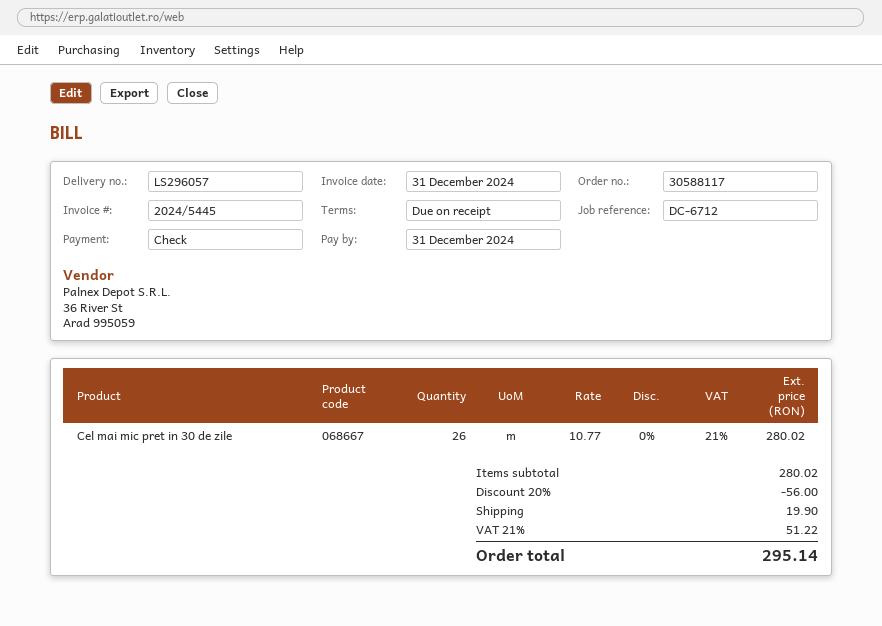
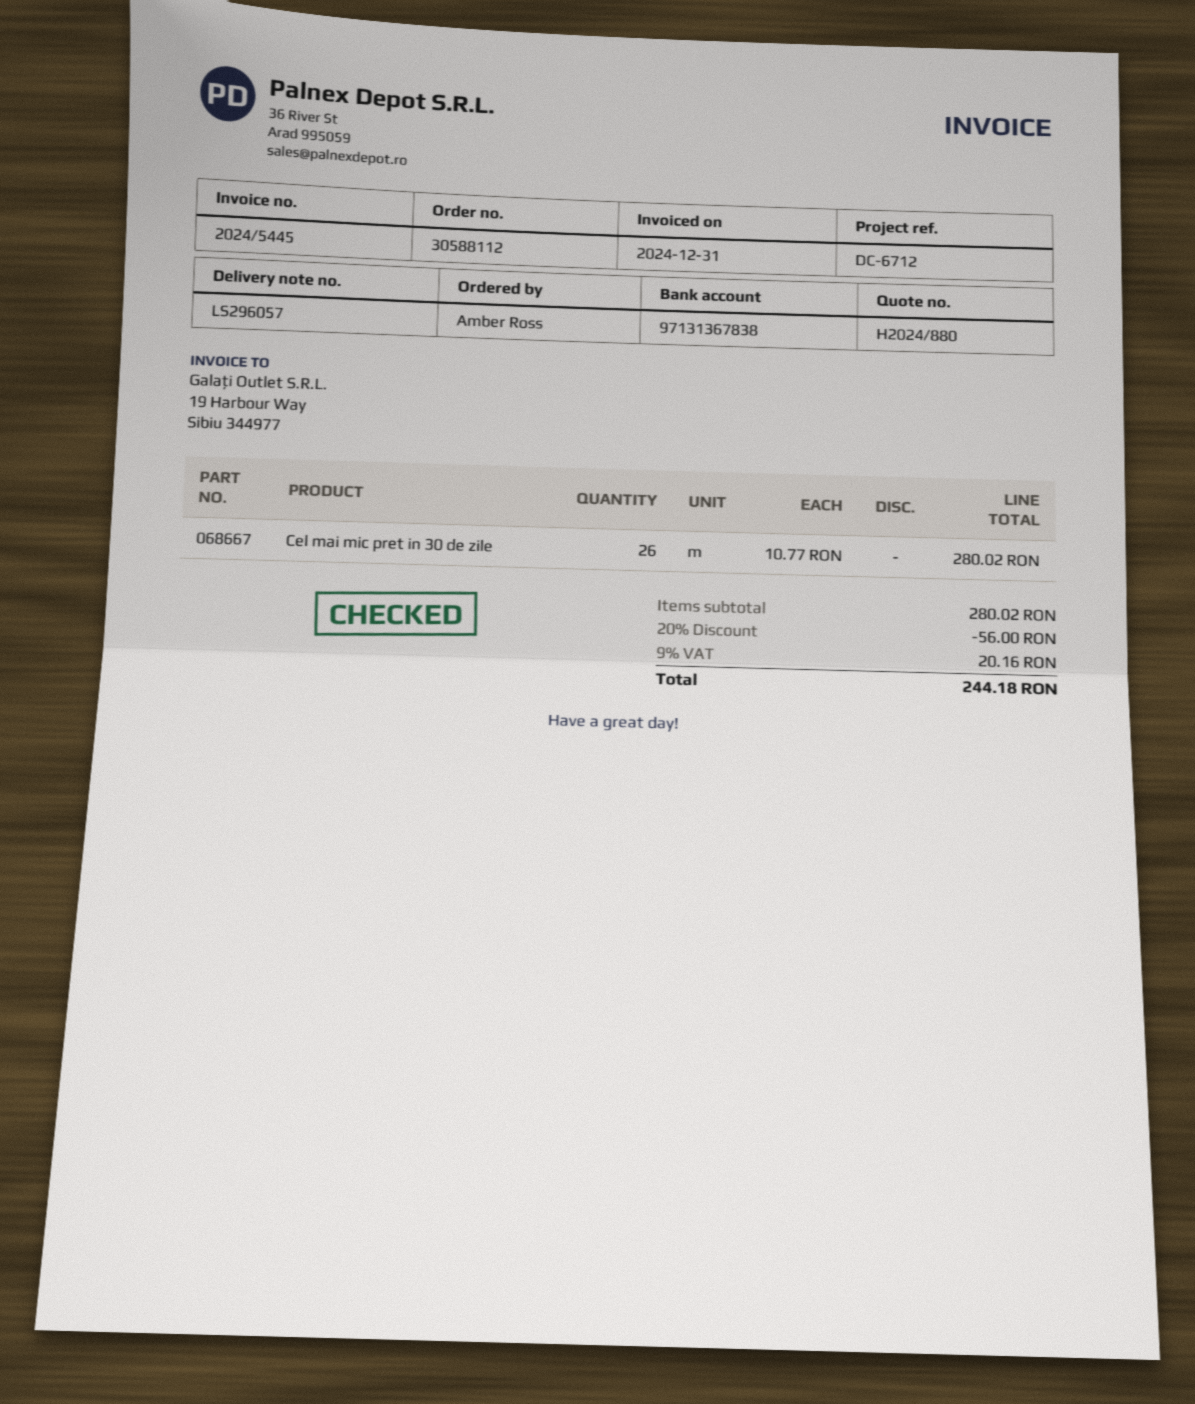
order number: 30588117 -> 30588112
shipping: 19.90 -> none
tax: 21% = 51.22 -> 9% = 20.16
total: 295.14 -> 244.18

